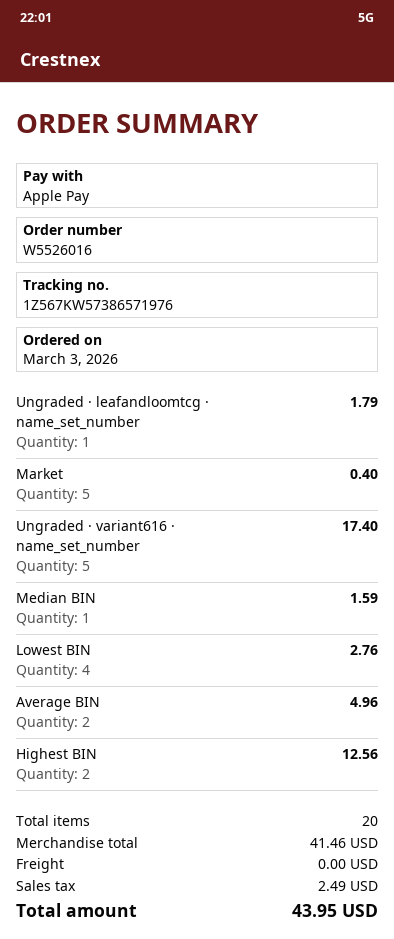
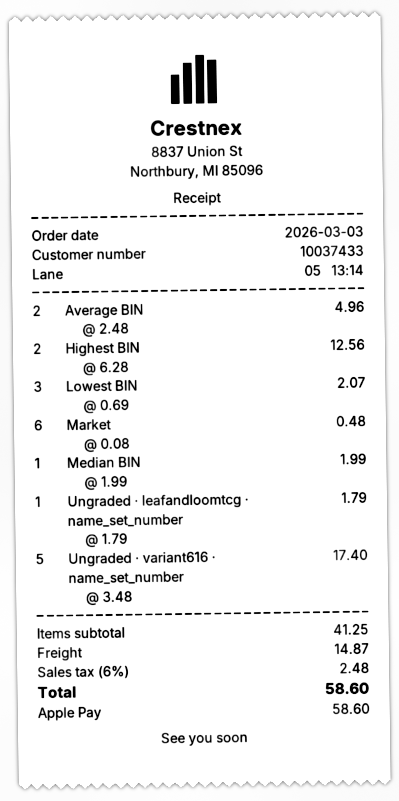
Market: 5 for 0.40 -> 6 for 0.48
Median BIN: 1 for 1.59 -> 1 for 1.99
Lowest BIN: 4 for 2.76 -> 3 for 2.07
subtotal: 41.46 -> 41.25
shipping: 0.00 -> 14.87
tax: 2.49 -> 2.48
total: 43.95 -> 58.60

